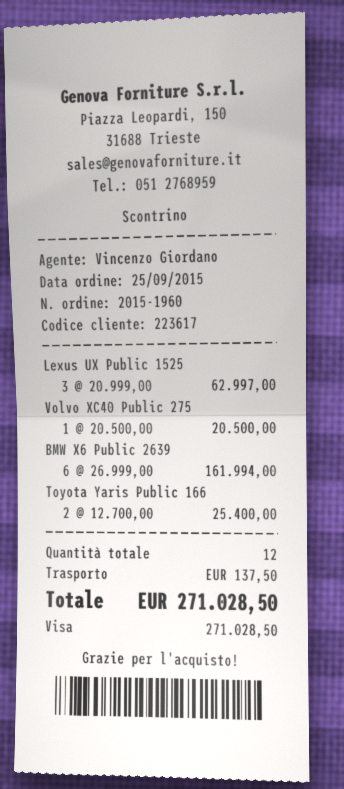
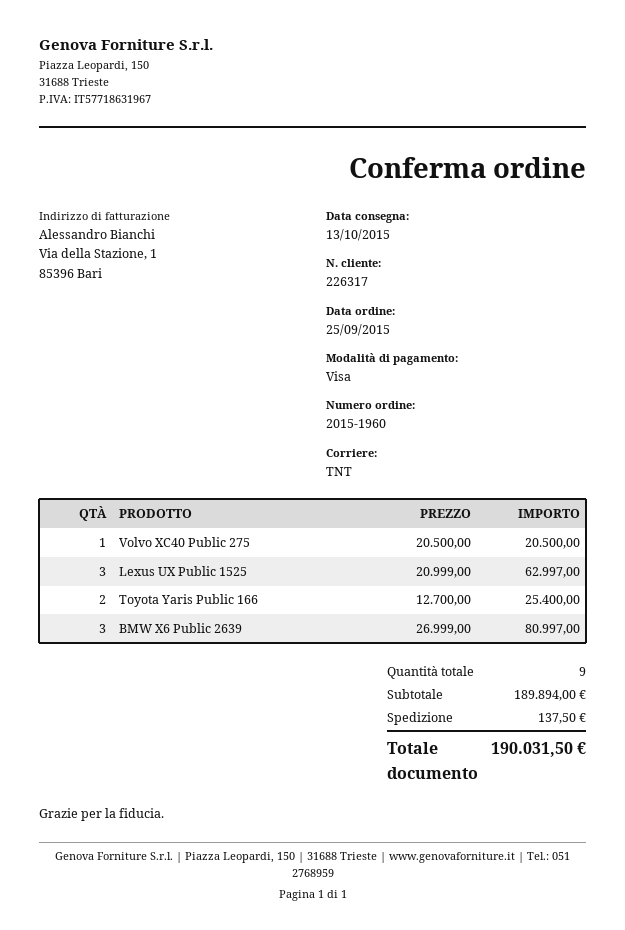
customer number: 223617 -> 226317
BMW X6 Public 2639: 6 x 26999.00 = 161994.00 -> 3 x 26999.00 = 80997.00
total quantity: 12 -> 9
total: 271028.50 -> 190031.50

